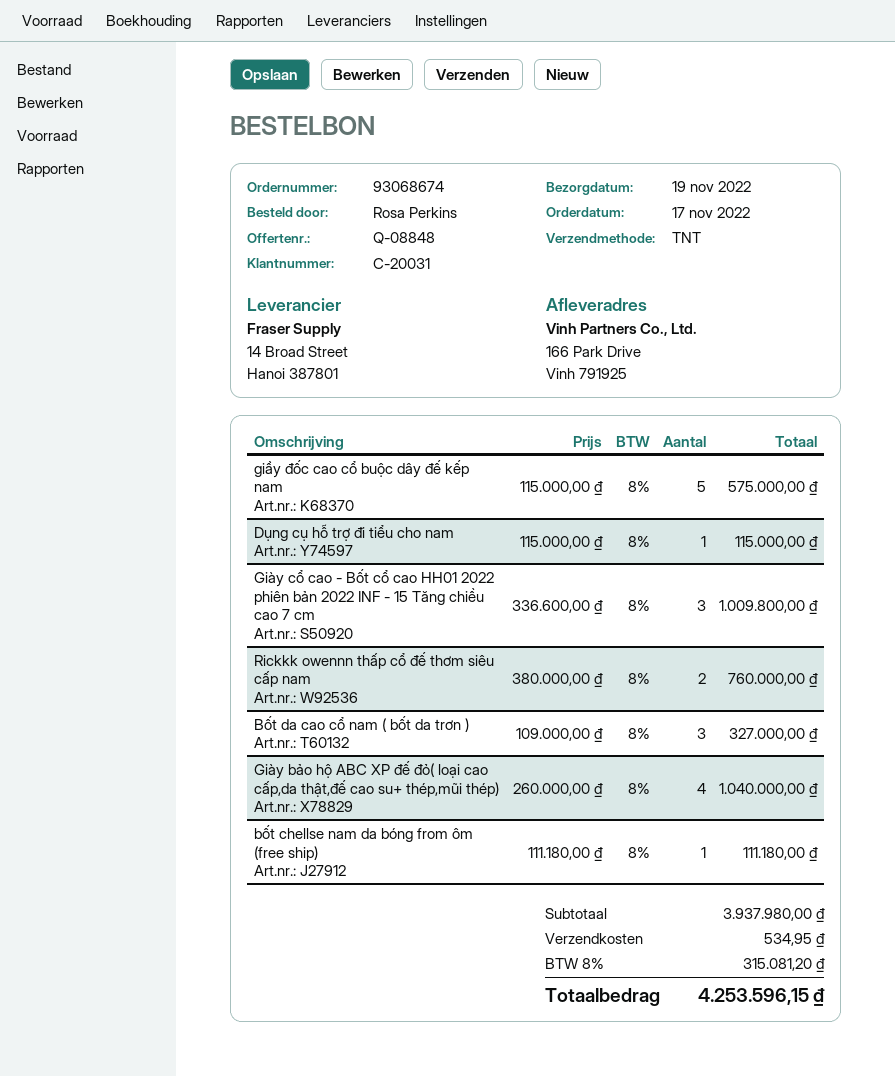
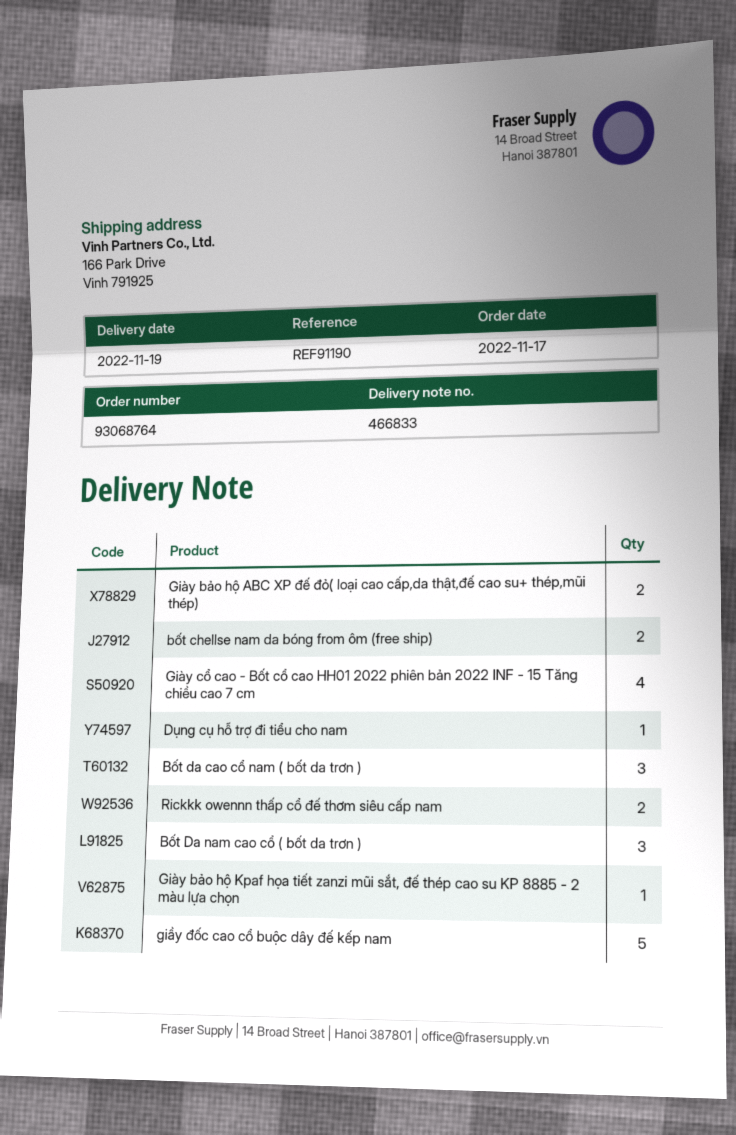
order number: 93068674 -> 93068764
Giày cổ cao - Bốt cổ cao HH01 2022 phiên bản 2022 INF - 15 Tăng chiều cao 7 cm: 3 -> 4
Giày bảo hộ ABC XP đế đỏ( loại cao cấp,da thật,đế cao su+ thép,mũi thép): 4 -> 2
bốt chellse nam da bóng from ôm (free ship): 1 -> 2
Bốt Da nam cao cổ ( bốt da trơn ): none -> 3
Giày bảo hộ Kpaf họa tiết zanzi mũi sắt, đế thép cao su KP 8885 - 2 màu lựa chọn: none -> 1

